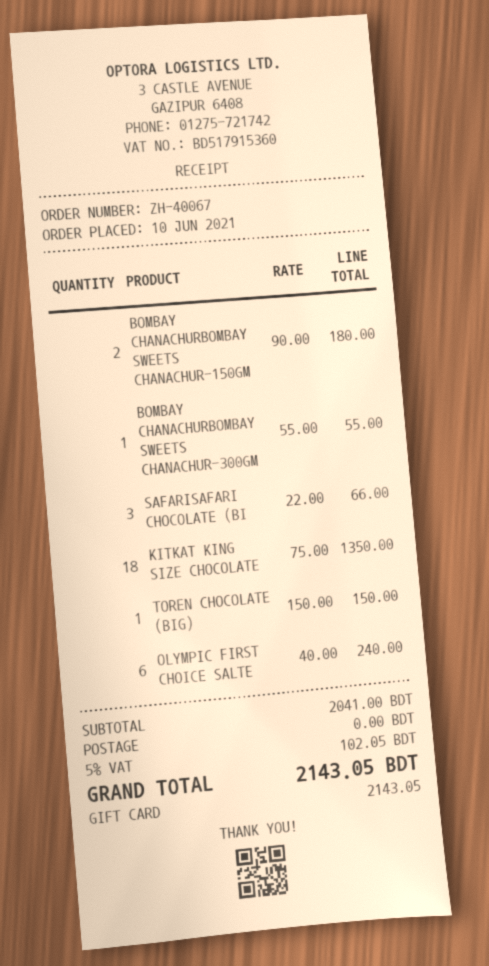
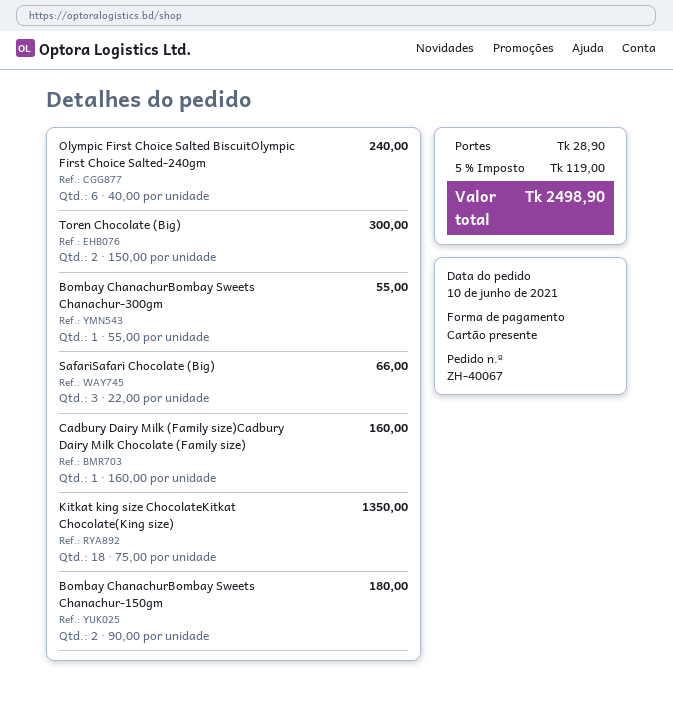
TOREN CHOCOLATE (BIG): 1 x 150.00 = 150.00 -> 2 x 150.00 = 300.00
Cadbury Dairy Milk (Family size)Cadbury Dairy Milk Chocolate (Family size): none -> 1 x 160.00 = 160.00
shipping: 0.00 -> 28.90
tax: 5% = 102.05 -> 5% = 119.00
total: 2143.05 -> 2498.90

